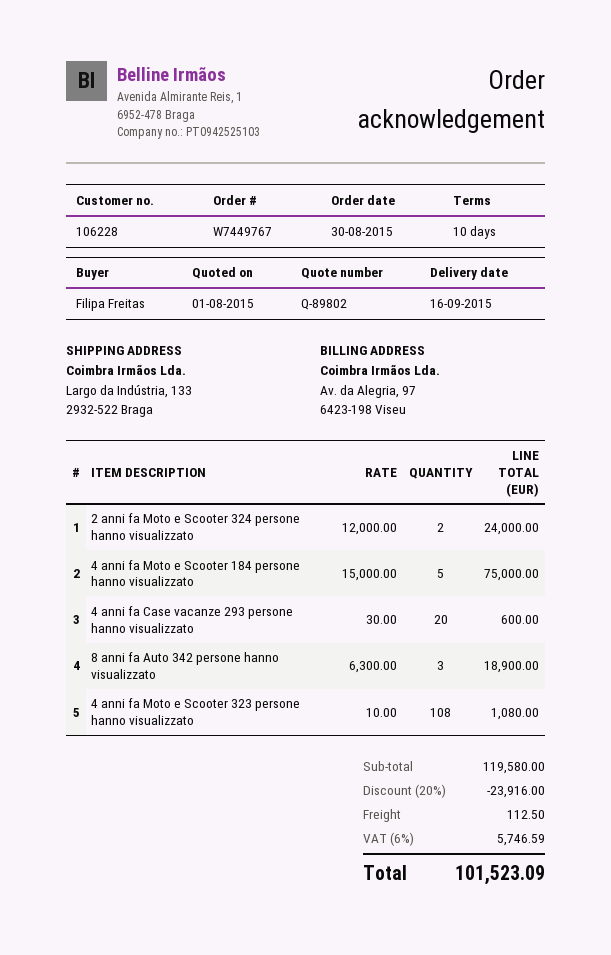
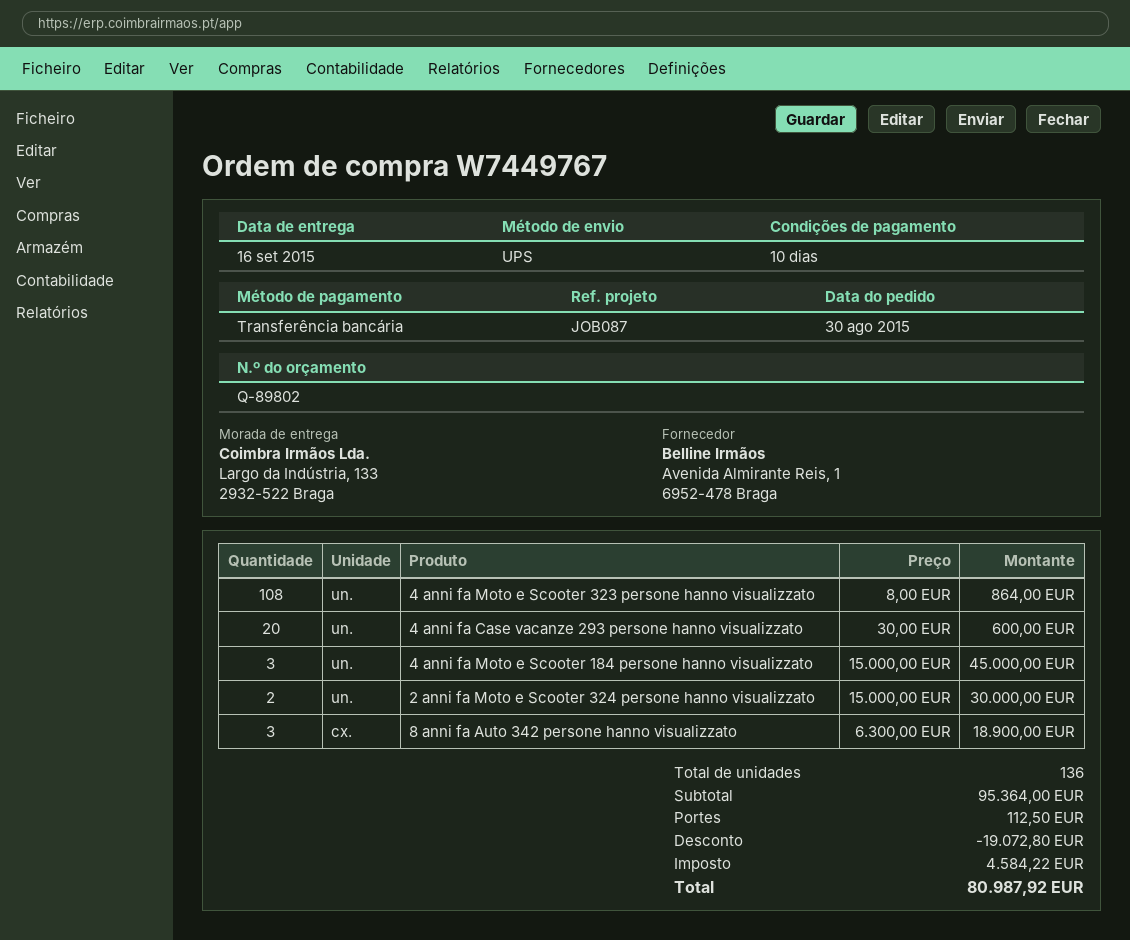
2 anni fa Moto e Scooter 324 persone hanno visualizzato: 2 x 12000.00 = 24000.00 -> 2 x 15000.00 = 30000.00
4 anni fa Moto e Scooter 184 persone hanno visualizzato: 5 x 15000.00 = 75000.00 -> 3 x 15000.00 = 45000.00
4 anni fa Moto e Scooter 323 persone hanno visualizzato: 108 x 10.00 = 1080.00 -> 108 x 8.00 = 864.00
subtotal: 119580.00 -> 95364.00
discount: 23916.00 -> 19072.80
tax: 5746.59 -> 4584.22
total: 101523.09 -> 80987.92

